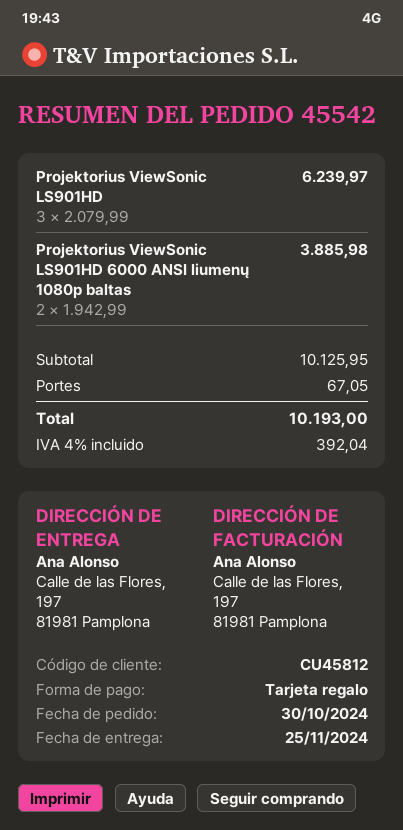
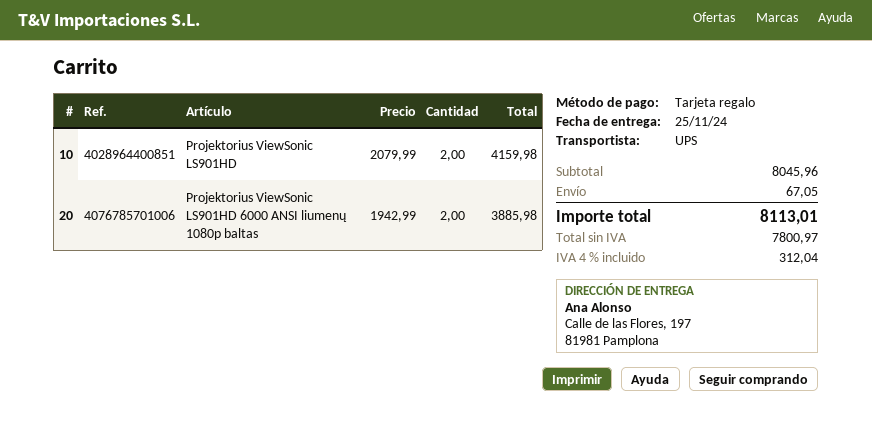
Projektorius ViewSonic LS901HD: 3 x 2079.99 = 6239.97 -> 2 x 2079.99 = 4159.98
subtotal: 10125.95 -> 8045.96
tax: 4% = 392.04 -> 4% = 312.04
total: 10193.00 -> 8113.01

